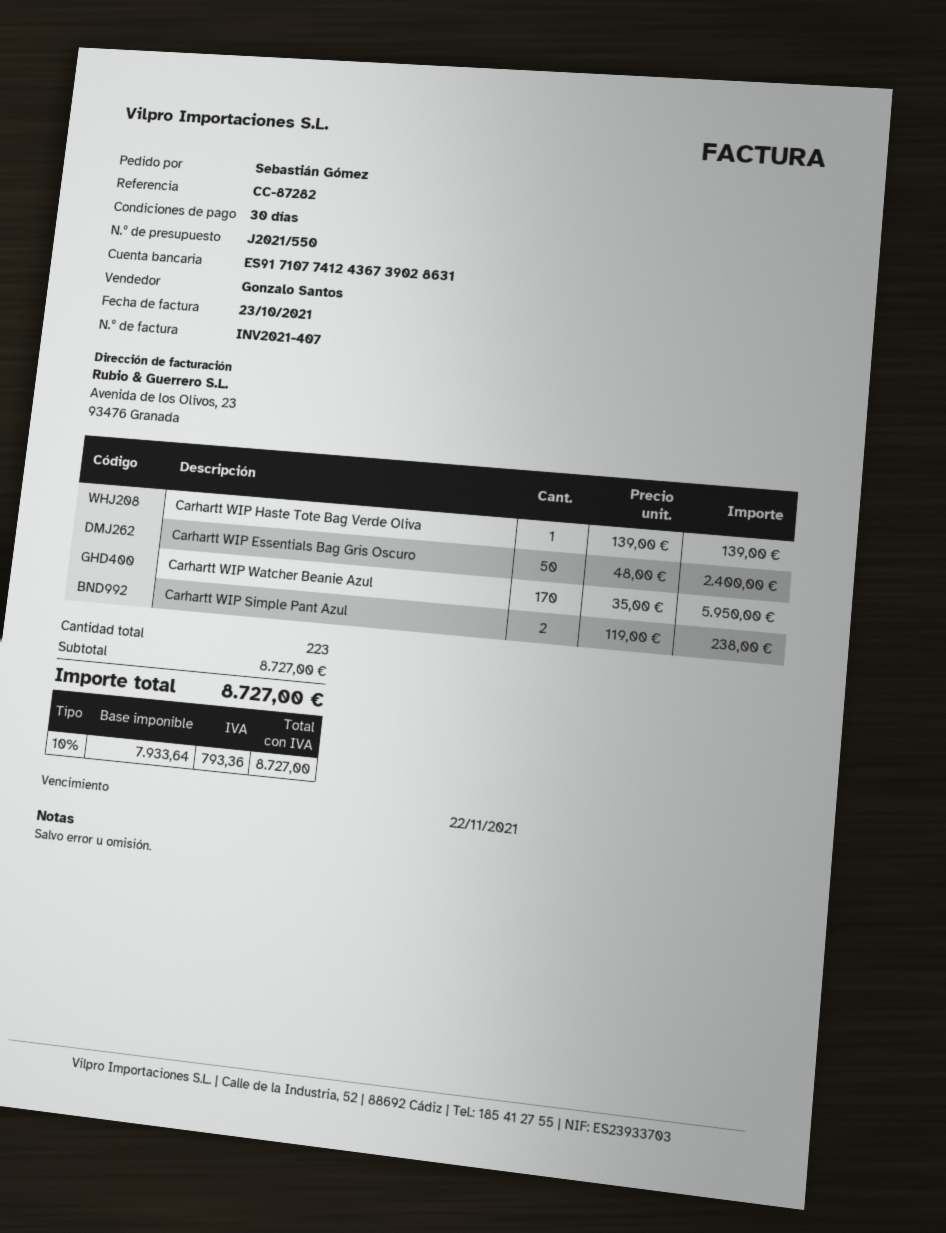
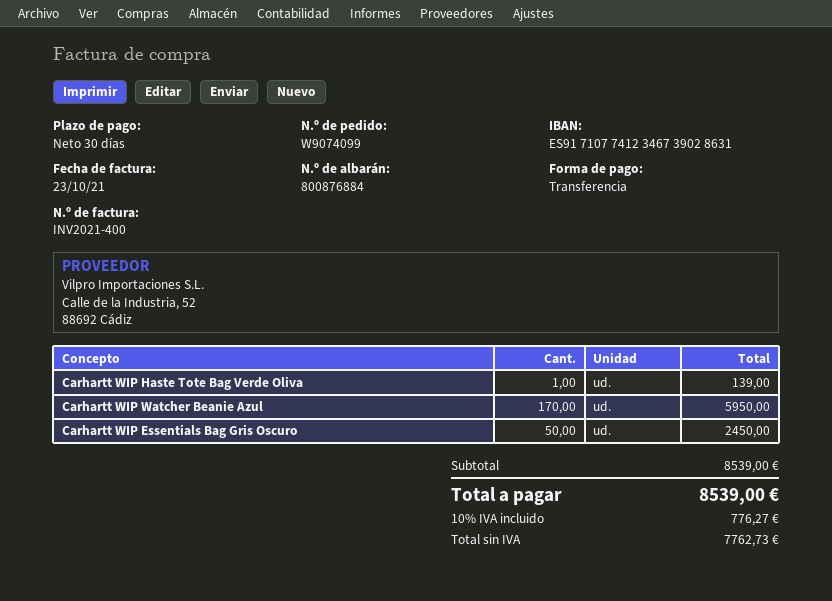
invoice number: INV2021-407 -> INV2021-400
bank account: ES9171077412436739028631 -> ES9171077412346739028631
Carhartt WIP Essentials Bag Gris Oscuro: 50 for 2400.00 -> 50 for 2450.00
Carhartt WIP Simple Pant Azul: 2 for 238.00 -> none
subtotal: 8727.00 -> 8539.00
net: 7933.64 -> 7762.73
tax: 10% = 793.36 -> 10% = 776.27
total: 8727.00 -> 8539.00

